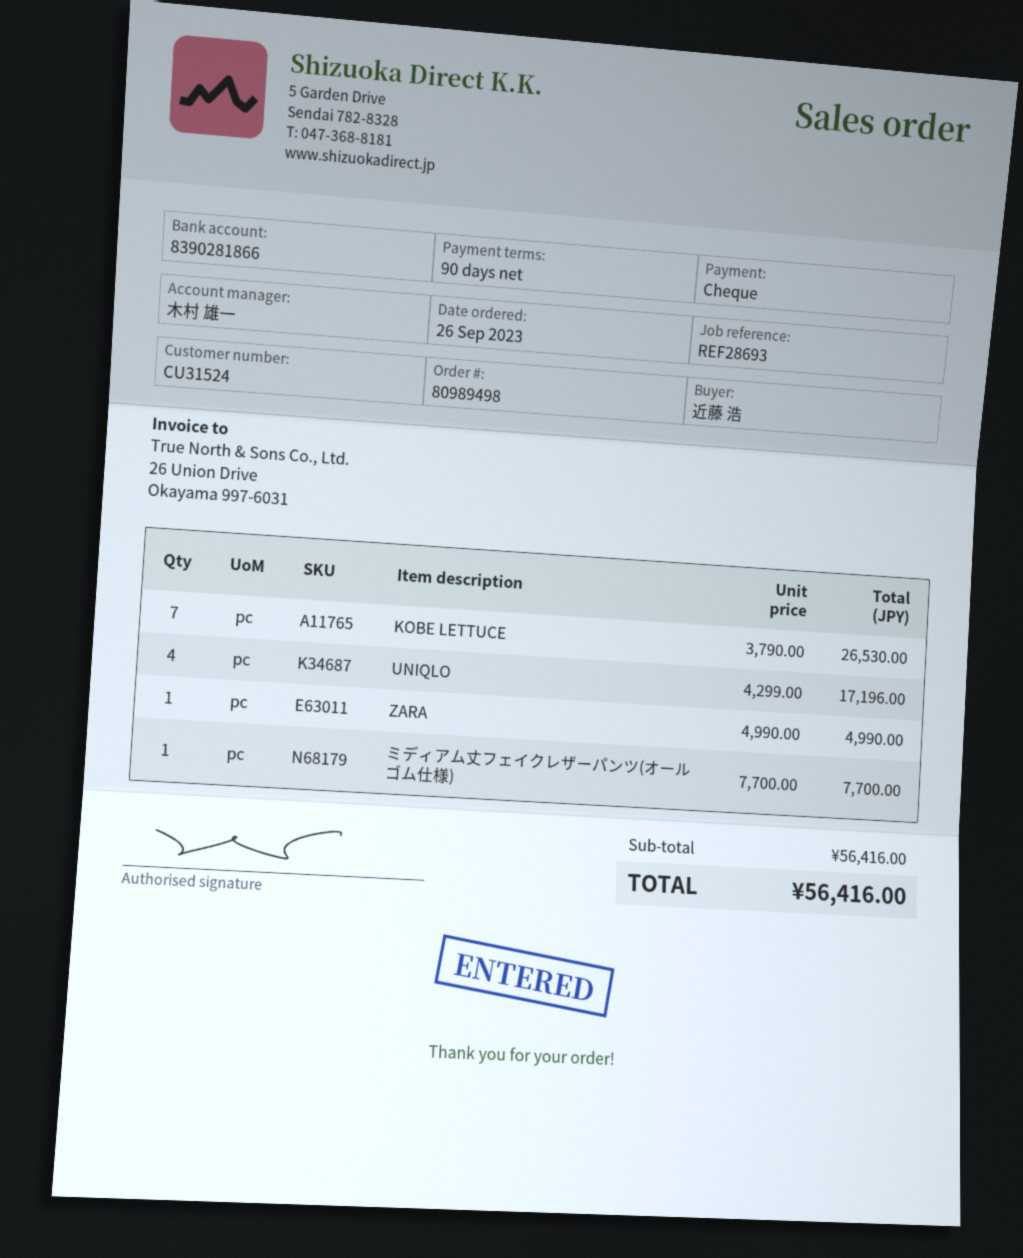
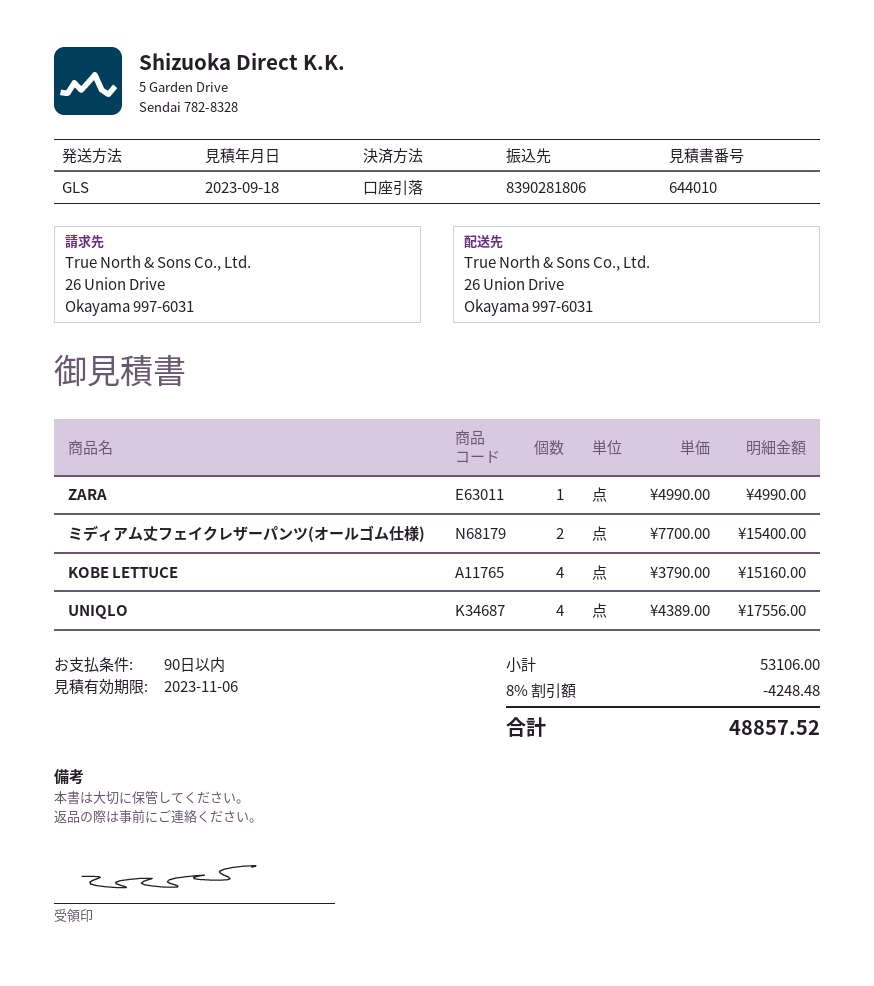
payment method: cheque -> direct debit
bank account: 8390281866 -> 8390281806
KOBE LETTUCE: 7 x 3790.00 = 26530.00 -> 4 x 3790.00 = 15160.00
UNIQLO: 4 x 4299.00 = 17196.00 -> 4 x 4389.00 = 17556.00
ミディアム丈フェイクレザーパンツ(オールゴム仕様): 1 x 7700.00 = 7700.00 -> 2 x 7700.00 = 15400.00
subtotal: 56416.00 -> 53106.00
discount: none -> 8% = 4248.48
total: 56416.00 -> 48857.52

